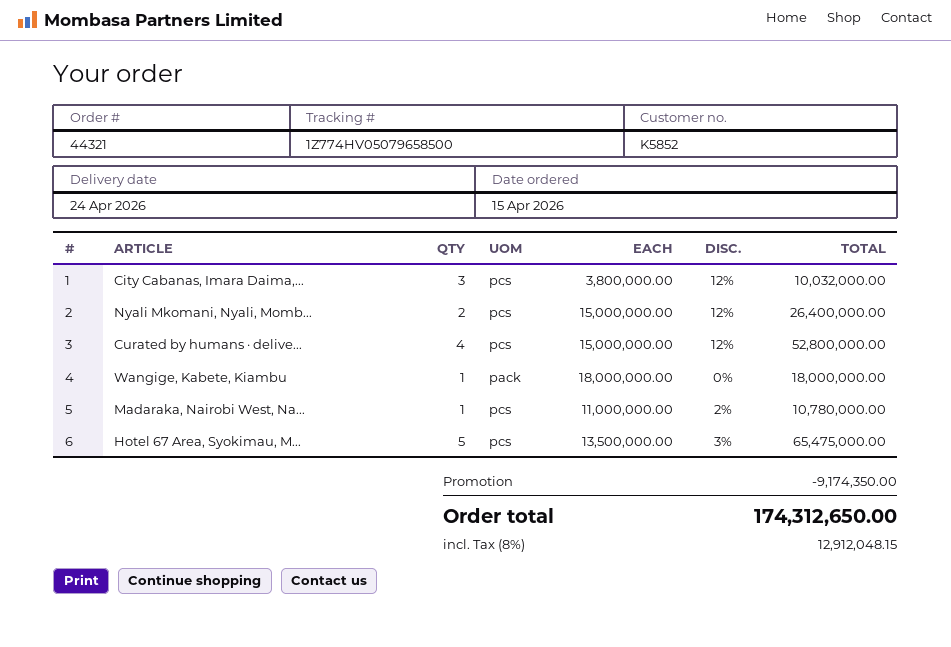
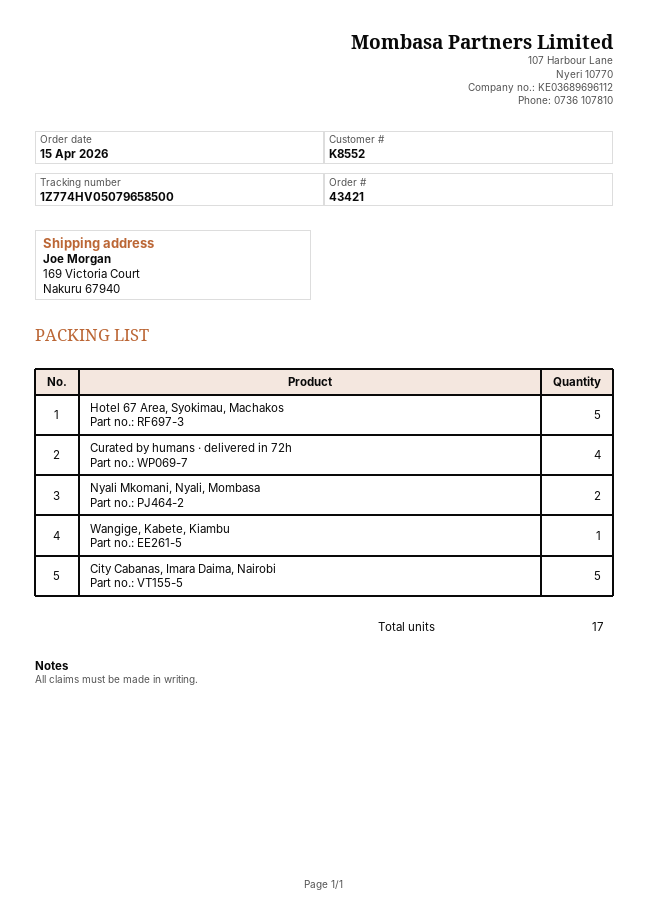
order number: 44321 -> 43421
customer number: K5852 -> K8552
City Cabanas, Imara Daima,...: 3 -> 5
Madaraka, Nairobi West, Na...: 1 -> none

